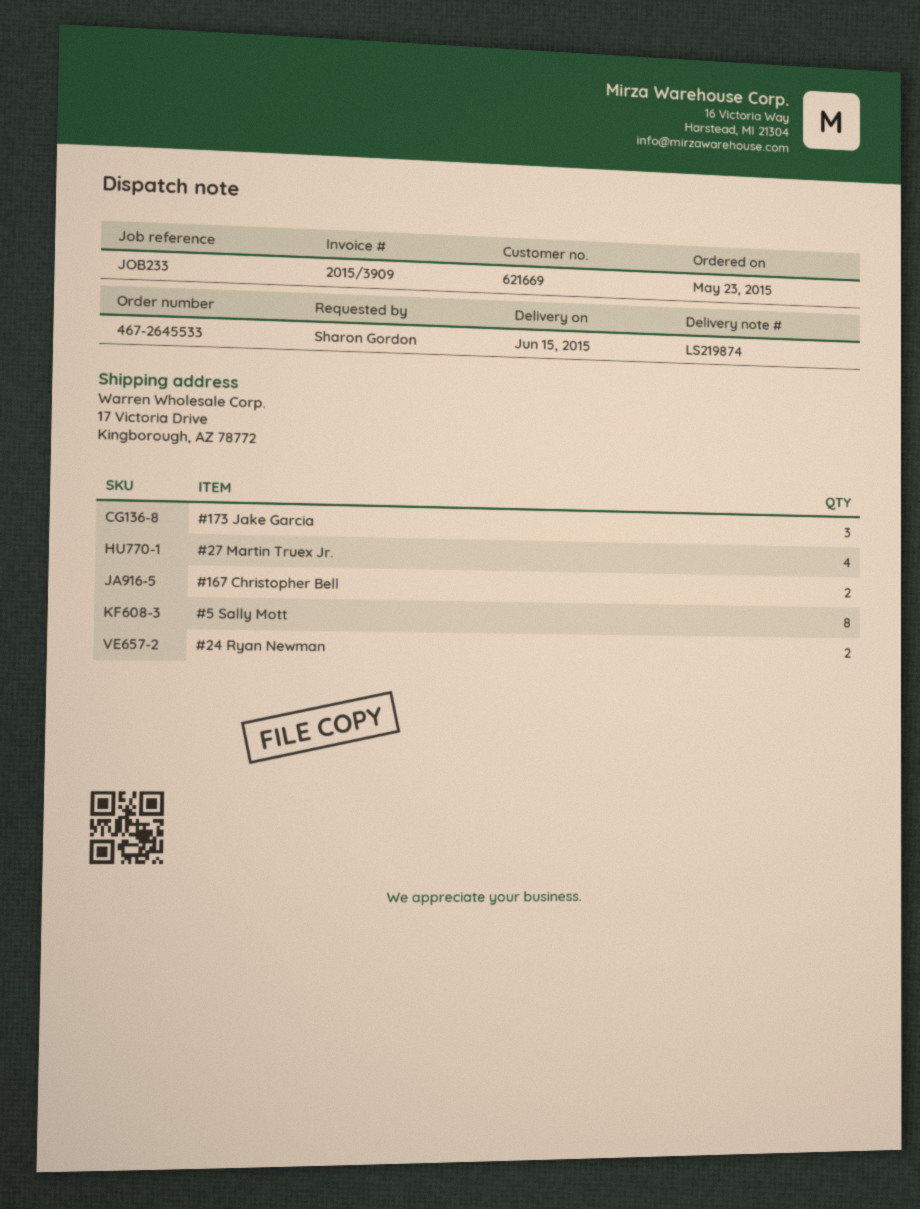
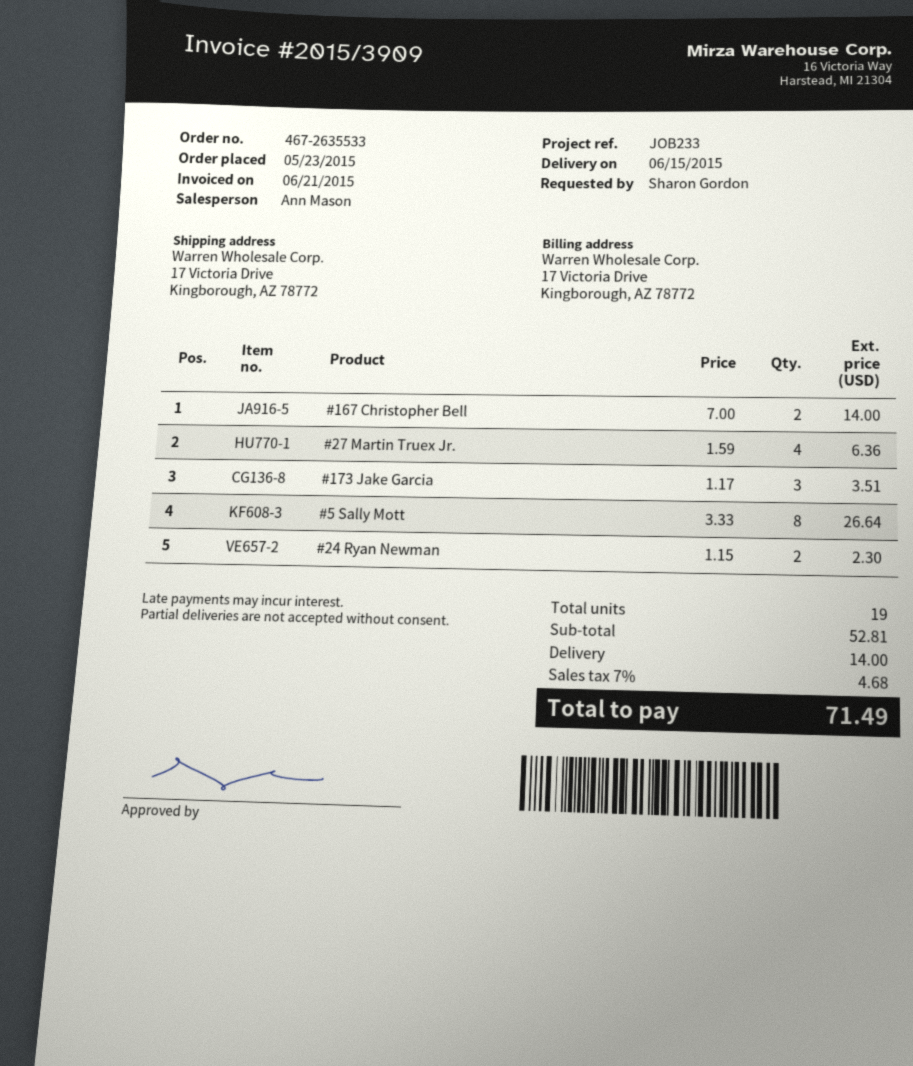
order number: 467-2645533 -> 467-2635533

